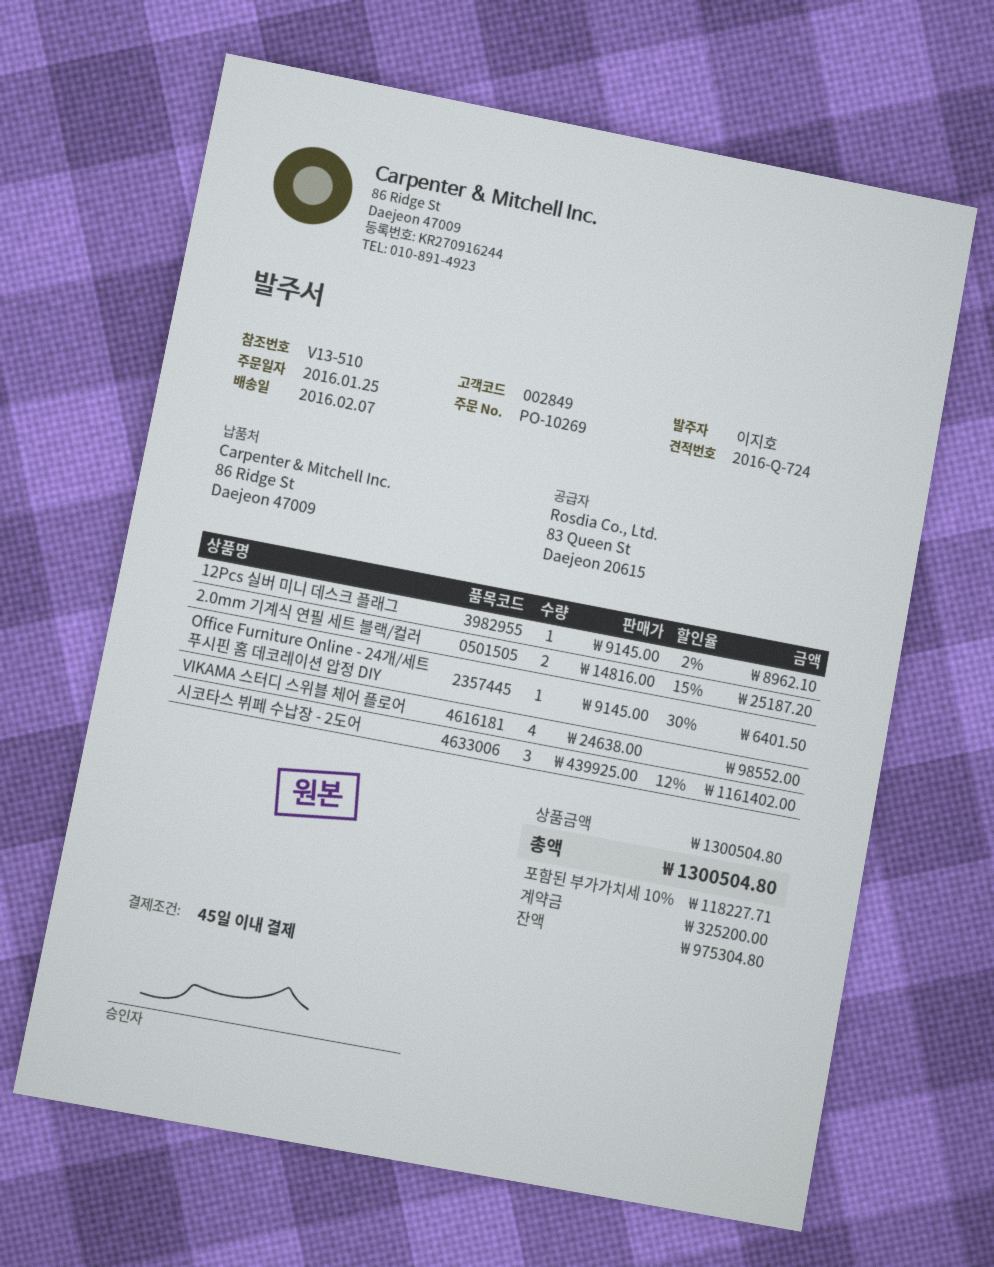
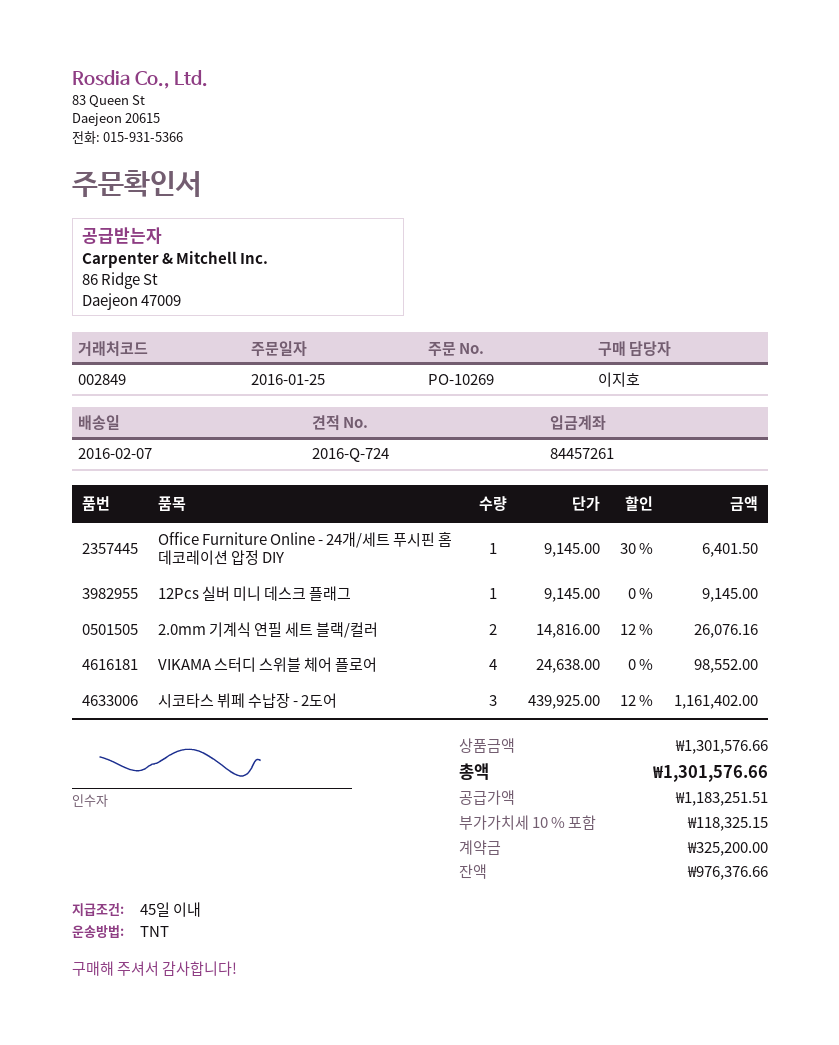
12Pcs 실버 미니 데스크 플래그: 1 x 9145.00 - 2% = 8962.10 -> 1 x 9145.00 = 9145.00
2.0mm 기계식 연필 세트 블랙/컬러: 2 x 14816.00 - 15% = 25187.20 -> 2 x 14816.00 - 12% = 26076.16
subtotal: 1300504.80 -> 1301576.66
tax: 10% = 118227.71 -> 10% = 118325.15
total: 1300504.80 -> 1301576.66
balance: 975304.80 -> 976376.66

